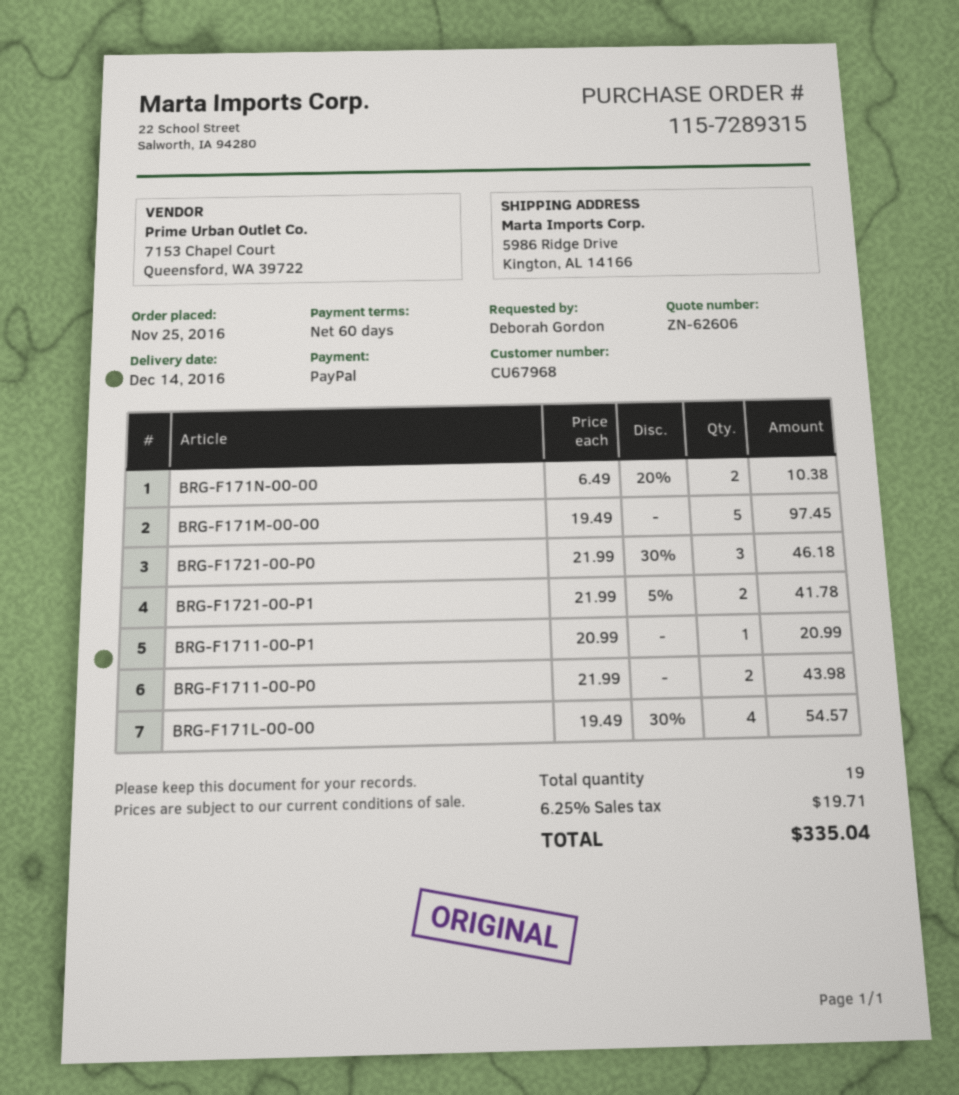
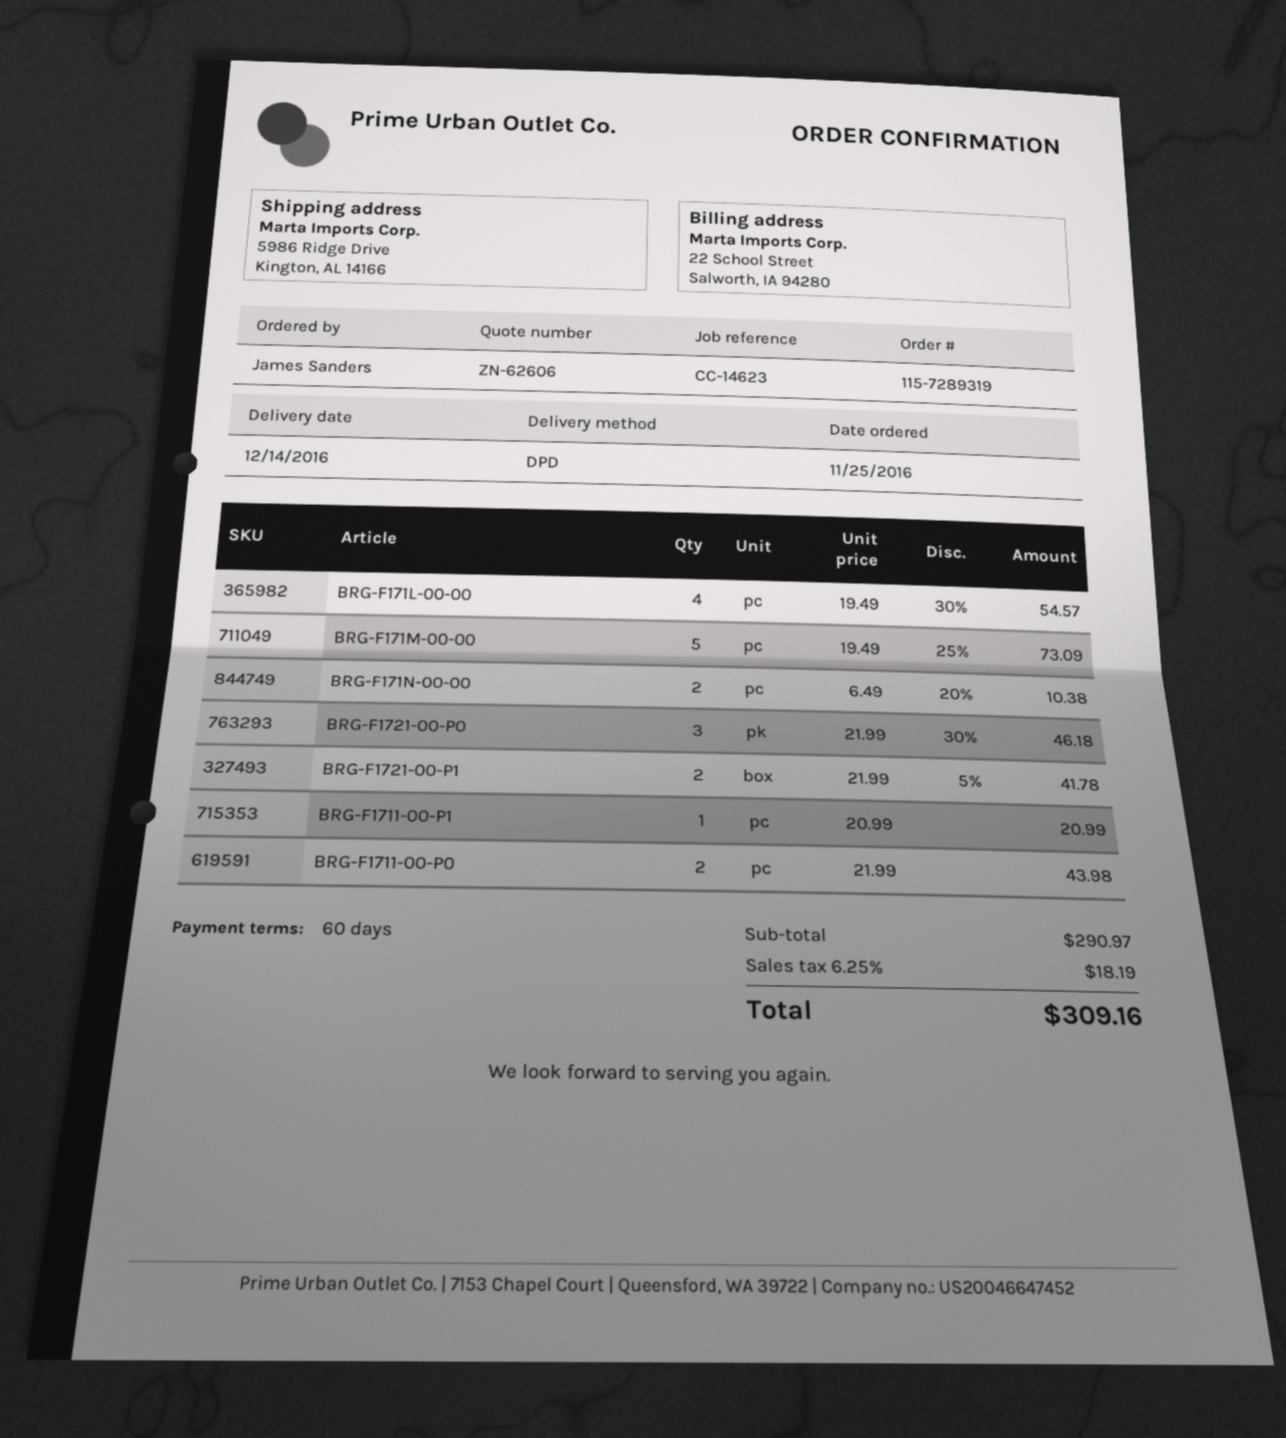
order number: 115-7289315 -> 115-7289319
ordered by: Deborah Gordon -> James Sanders
BRG-F171M-00-00: 5 x 19.49 = 97.45 -> 5 x 19.49 - 25% = 73.09
tax: 6.25% = 19.71 -> 6.25% = 18.19
total: 335.04 -> 309.16

